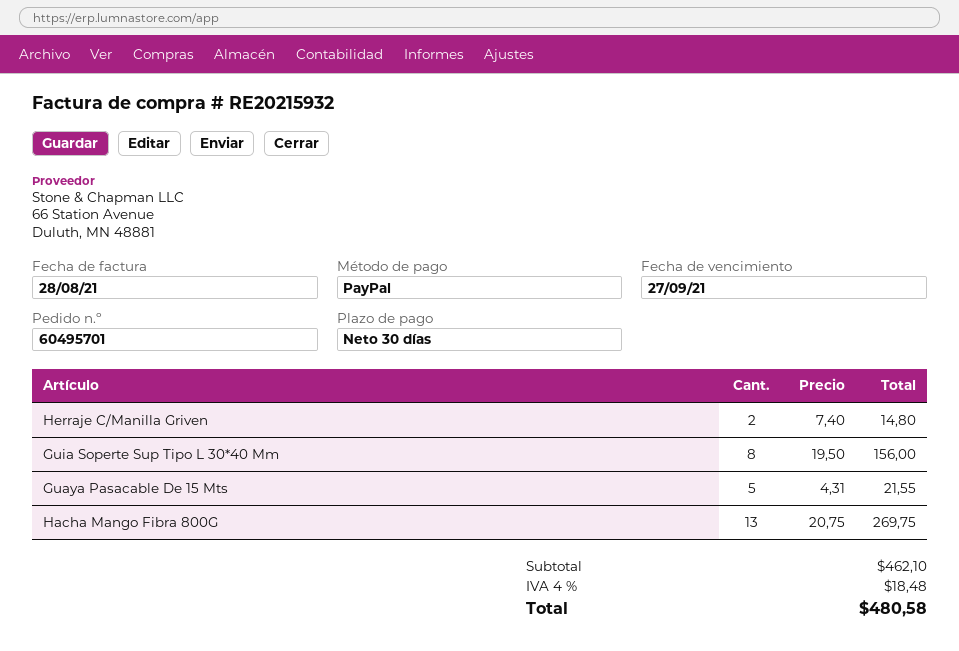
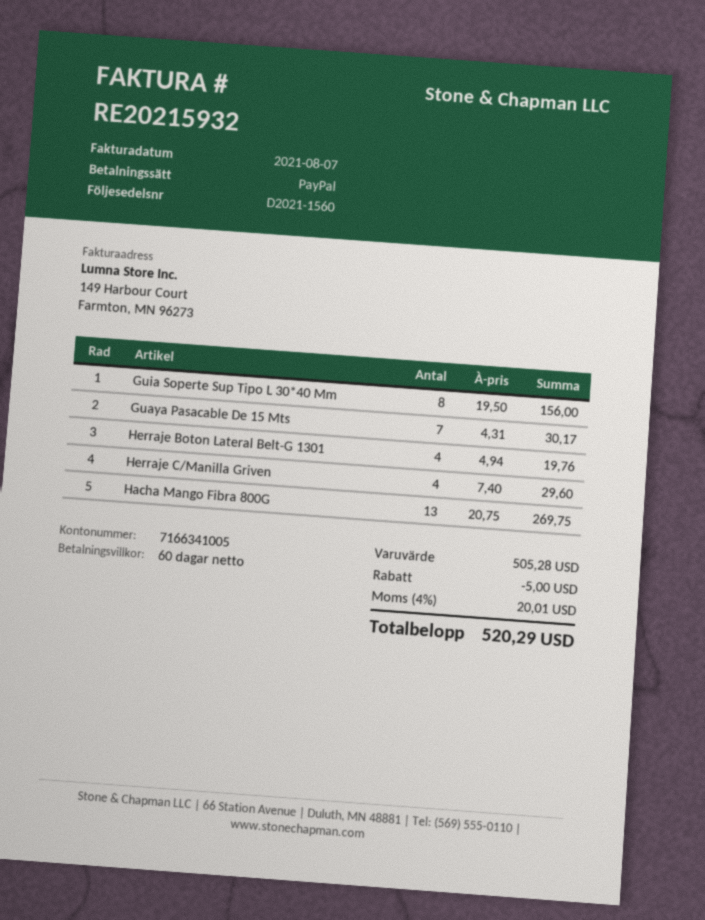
invoice date: 2021-08-28 -> 2021-08-07
payment terms: 30 days -> 60 days
Herraje C/Manilla Griven: 2 x 7.40 = 14.80 -> 4 x 7.40 = 29.60
Guaya Pasacable De 15 Mts: 5 x 4.31 = 21.55 -> 7 x 4.31 = 30.17
Herraje Boton Lateral Belt-G 1301: none -> 4 x 4.94 = 19.76
subtotal: 462.10 -> 505.28
discount: none -> 5.00
tax: 4% = 18.48 -> 4% = 20.01
total: 480.58 -> 520.29

